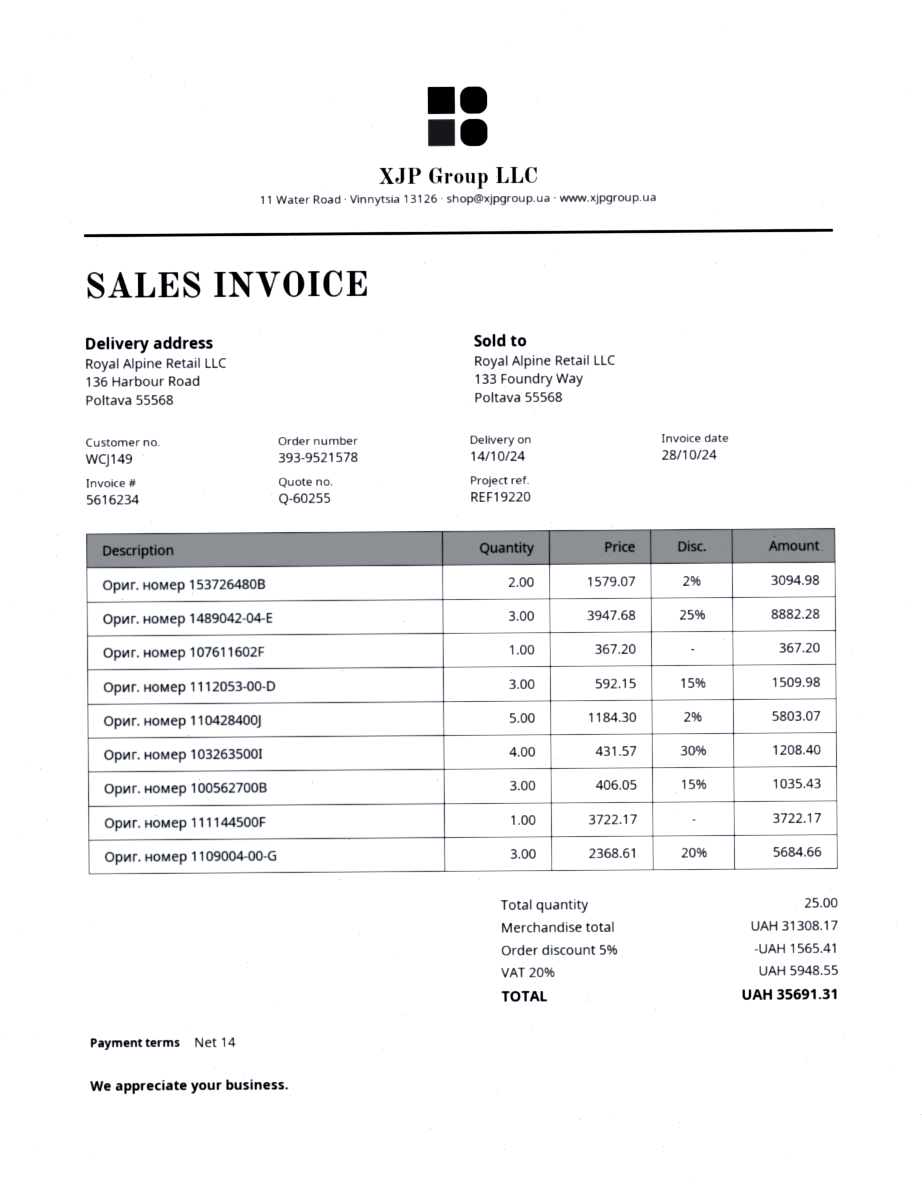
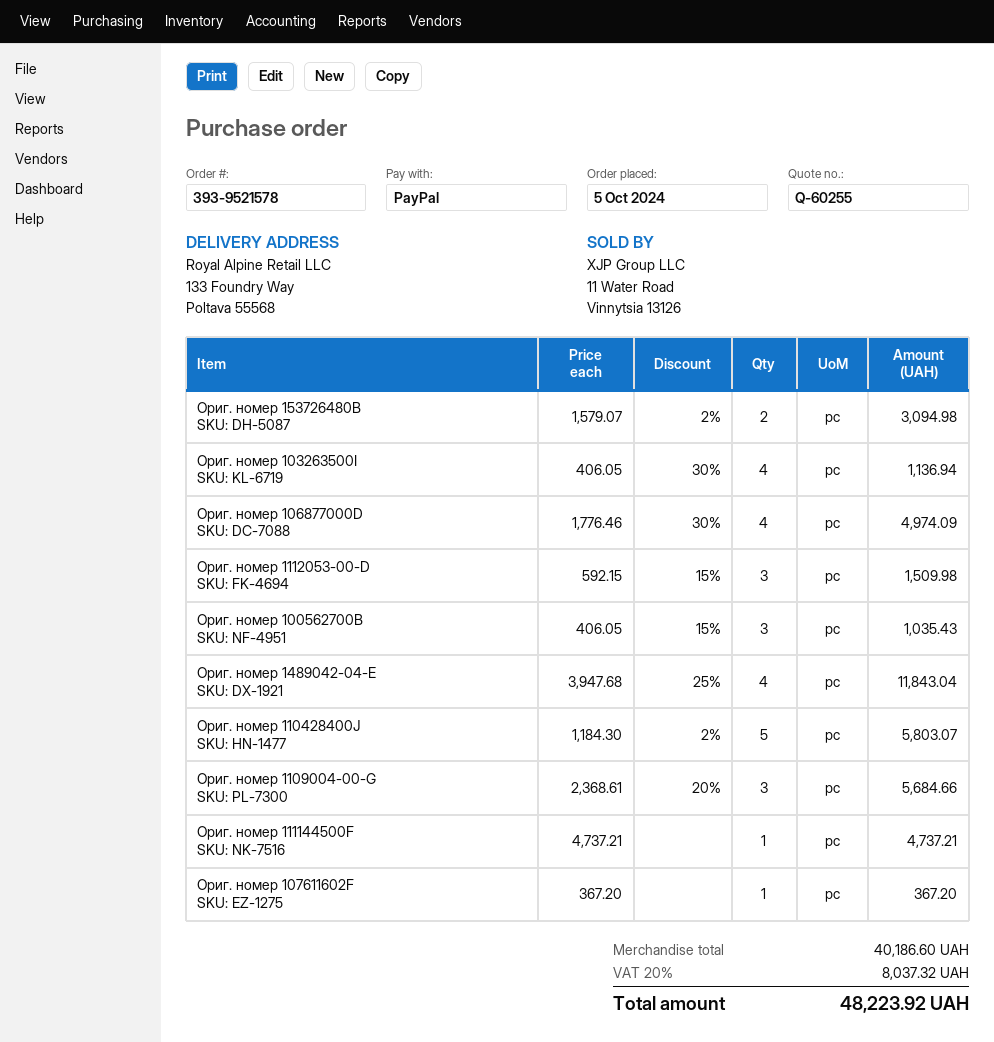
ship to: 136 Harbour Road, Poltava 55568 -> 133 Foundry Way, Poltava 55568
Ориг. номер 1489042-04-E: 3 x 3947.68 - 25% = 8882.28 -> 4 x 3947.68 - 25% = 11843.04
Ориг. номер 103263500I: 4 x 431.57 - 30% = 1208.40 -> 4 x 406.05 - 30% = 1136.94
Ориг. номер 111144500F: 1 x 3722.17 = 3722.17 -> 1 x 4737.21 = 4737.21
Ориг. номер 106877000D: none -> 4 x 1776.46 - 30% = 4974.09
subtotal: 31308.17 -> 40186.60
discount: 5% = 1565.41 -> none
tax: 20% = 5948.55 -> 20% = 8037.32
total: 35691.31 -> 48223.92

